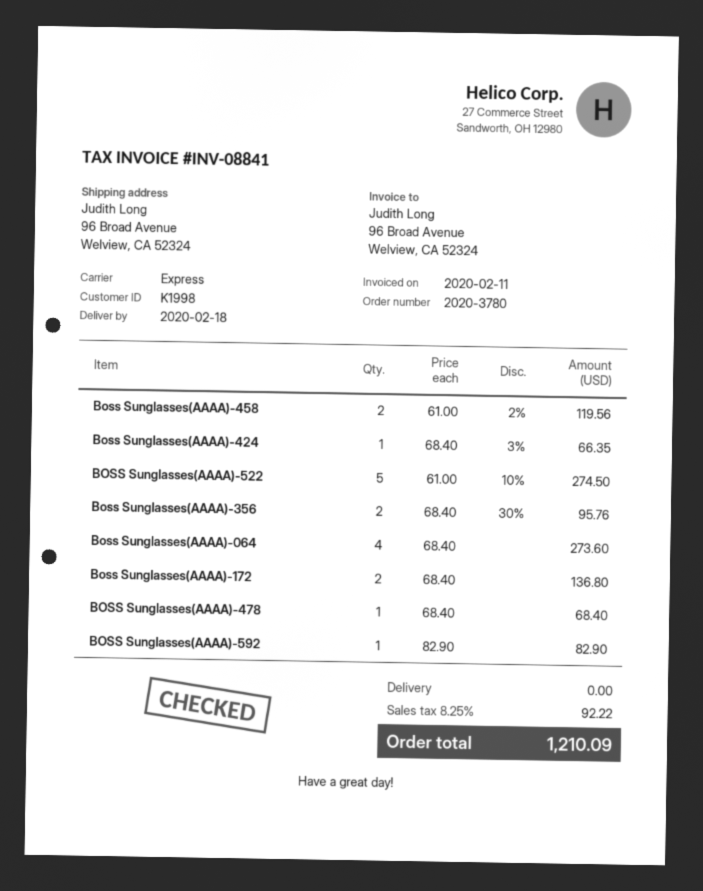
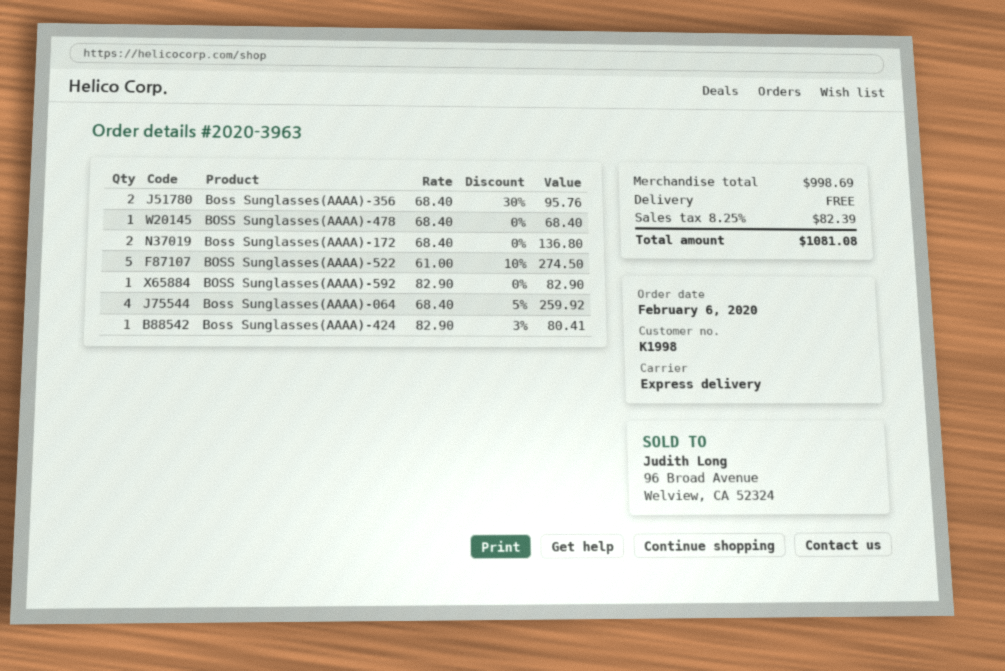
order number: 2020-3780 -> 2020-3963
Boss Sunglasses(AAAA)-458: 2 x 61.00 - 2% = 119.56 -> none
Boss Sunglasses(AAAA)-424: 1 x 68.40 - 3% = 66.35 -> 1 x 82.90 - 3% = 80.41
Boss Sunglasses(AAAA)-064: 4 x 68.40 = 273.60 -> 4 x 68.40 - 5% = 259.92
tax: 8.25% = 92.22 -> 8.25% = 82.39
total: 1210.09 -> 1081.08

